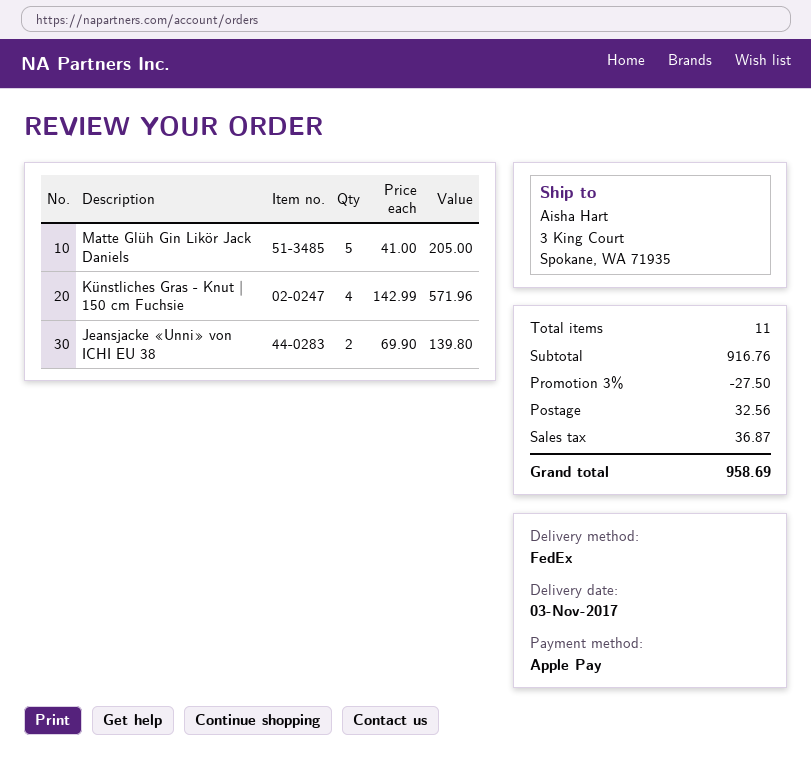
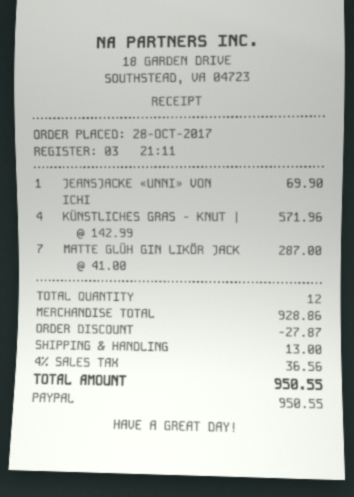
payment method: Apple Pay -> PayPal
Matte Glüh Gin Likör Jack Daniels: 5 x 41.00 = 205.00 -> 7 x 41.00 = 287.00
Jeansjacke «Unni» von ICHI EU 38: 2 x 69.90 = 139.80 -> 1 x 69.90 = 69.90
total quantity: 11 -> 12
subtotal: 916.76 -> 928.86
discount: 27.50 -> 27.87
shipping: 32.56 -> 13.00
tax: 36.87 -> 36.56
total: 958.69 -> 950.55

